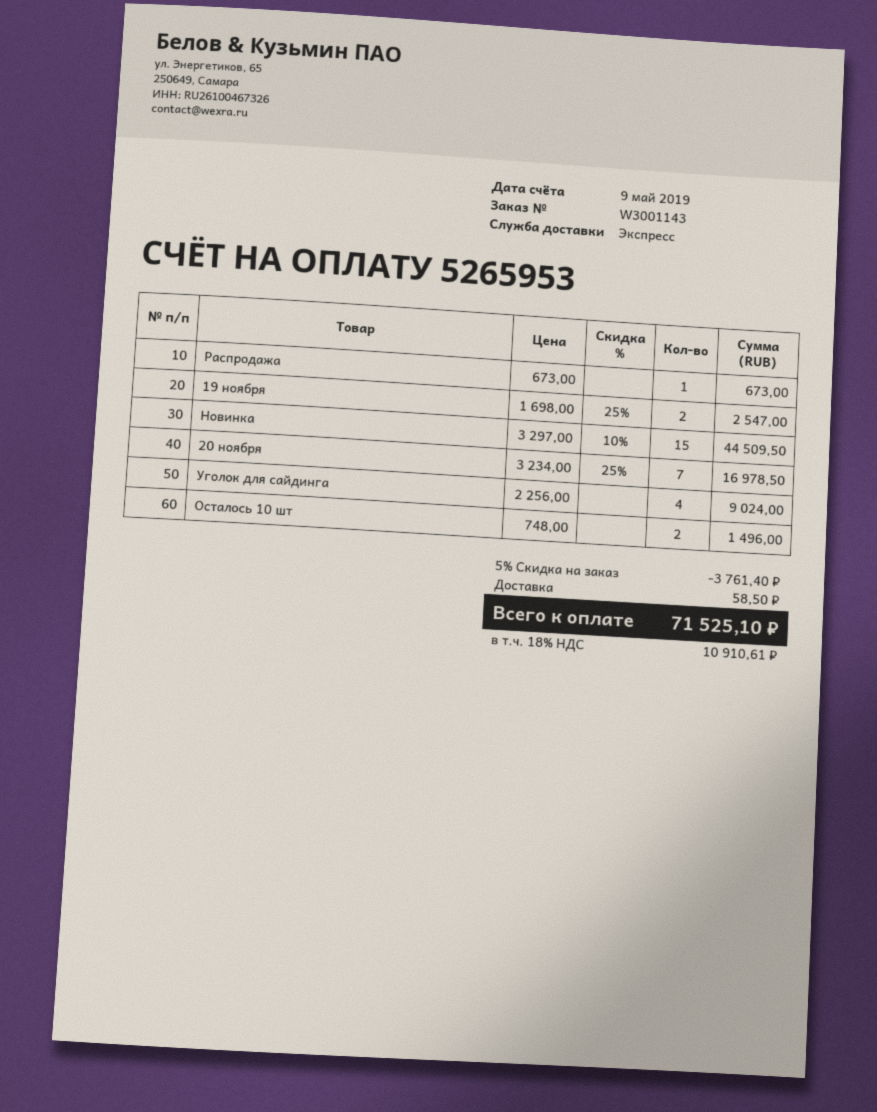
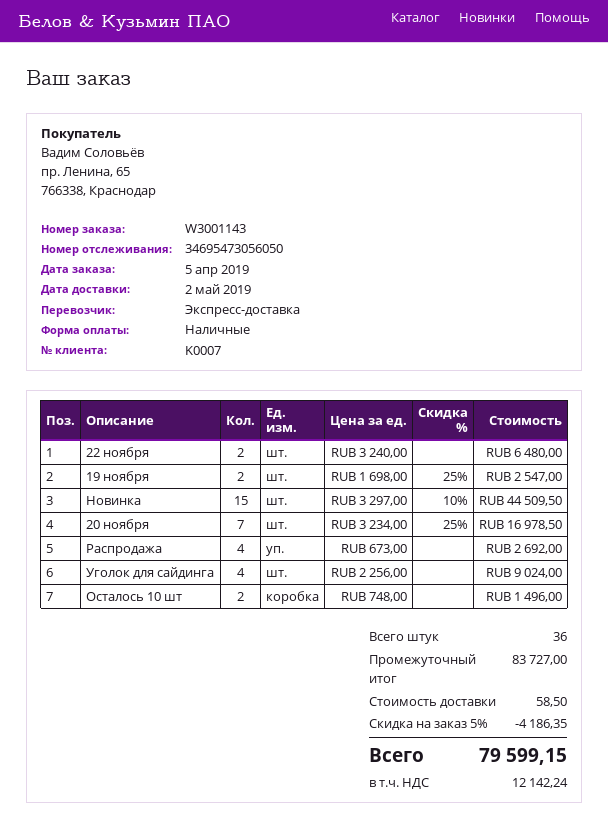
Распродажа: 1 x 673.00 = 673.00 -> 4 x 673.00 = 2692.00
22 ноября: none -> 2 x 3240.00 = 6480.00
discount: 5% = 3761.40 -> 5% = 4186.35
tax: 10910.61 -> 12142.24
total: 71525.10 -> 79599.15

